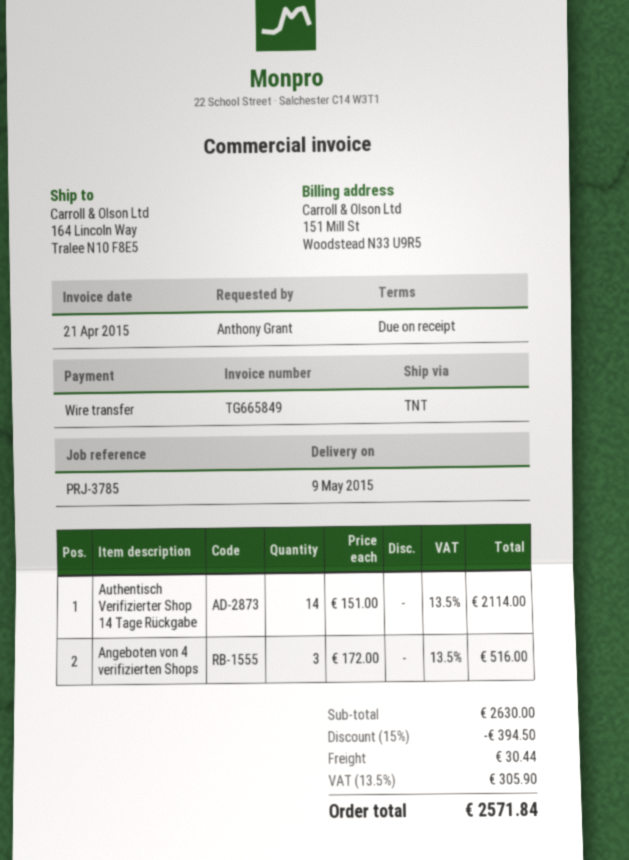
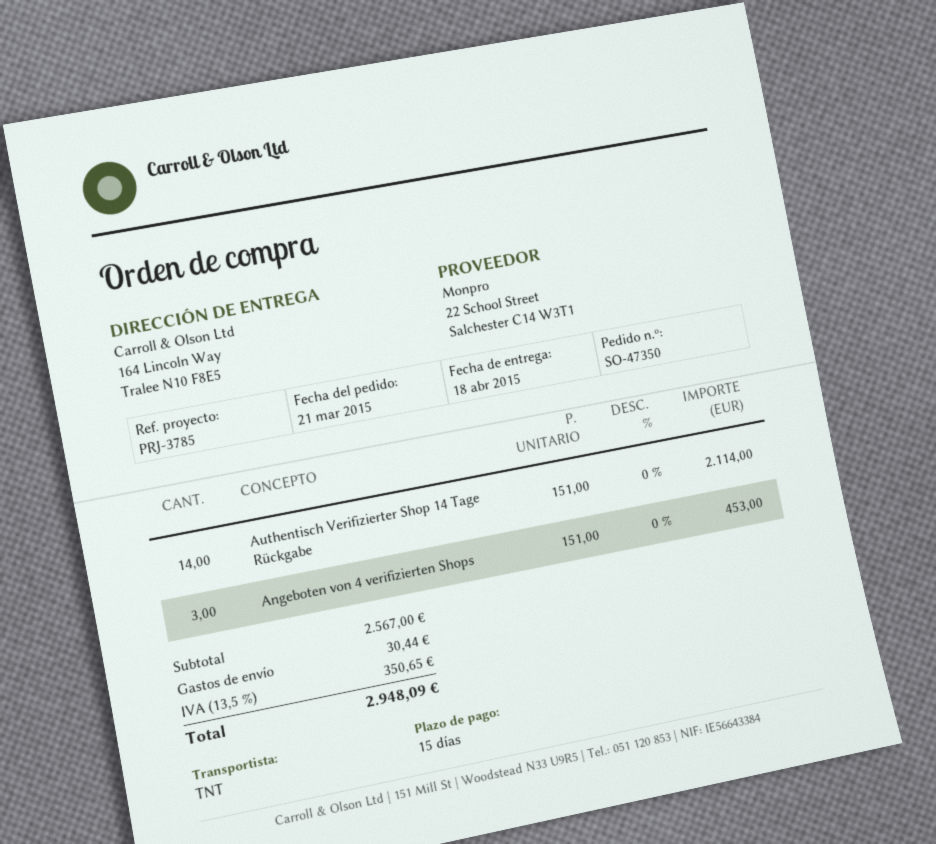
delivery date: 2015-05-09 -> 2015-04-18
payment terms: on receipt -> 15 days
Angeboten von 4 verifizierten Shops: 3 x 172.00 = 516.00 -> 3 x 151.00 = 453.00
subtotal: 2630.00 -> 2567.00
discount: 15% = 394.50 -> none
tax: 13.5% = 305.90 -> 13.5% = 350.65
total: 2571.84 -> 2948.09

